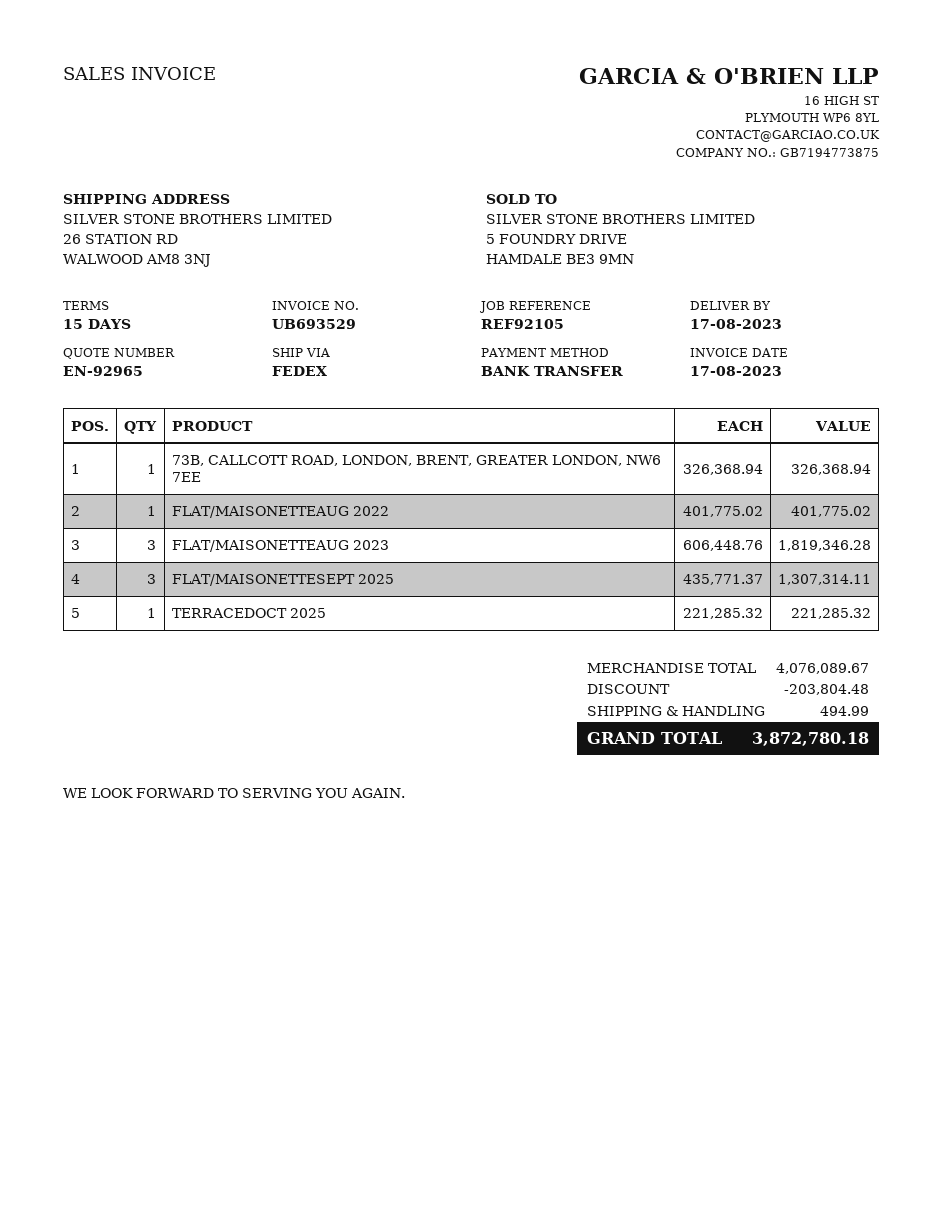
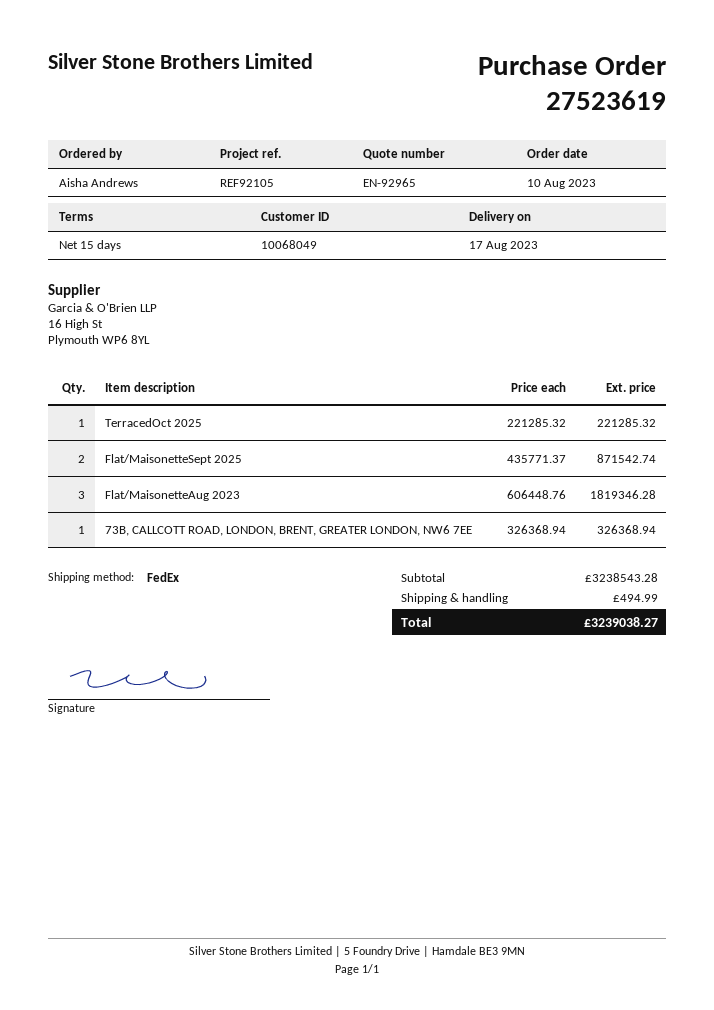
FLAT/MAISONETTEAUG 2022: 1 x 401775.02 = 401775.02 -> none
FLAT/MAISONETTESEPT 2025: 3 x 435771.37 = 1307314.11 -> 2 x 435771.37 = 871542.74
subtotal: 4076089.67 -> 3238543.28
discount: 203804.48 -> none
total: 3872780.18 -> 3239038.27

